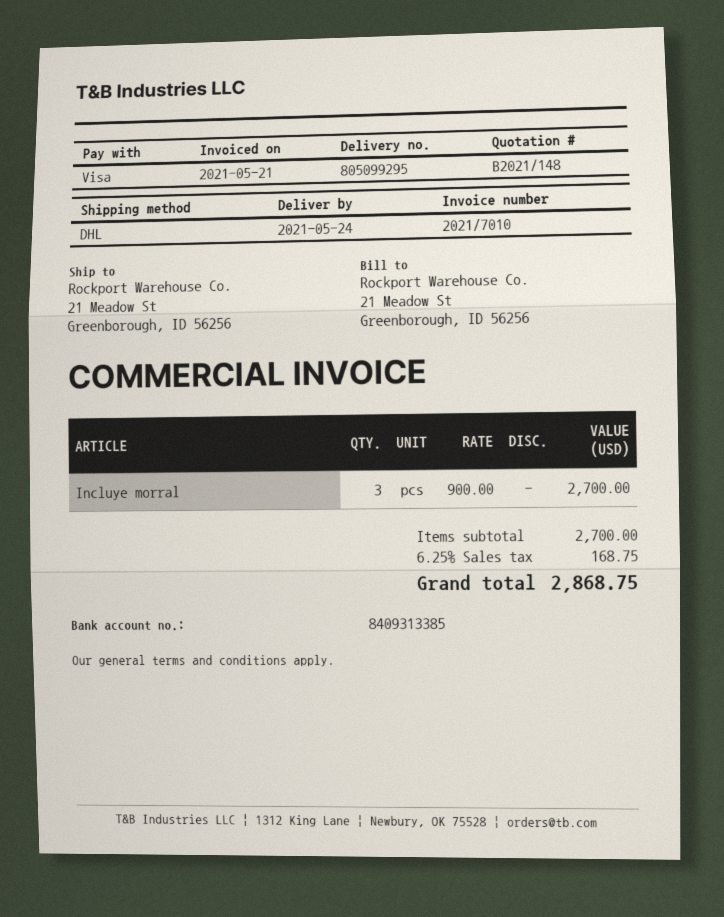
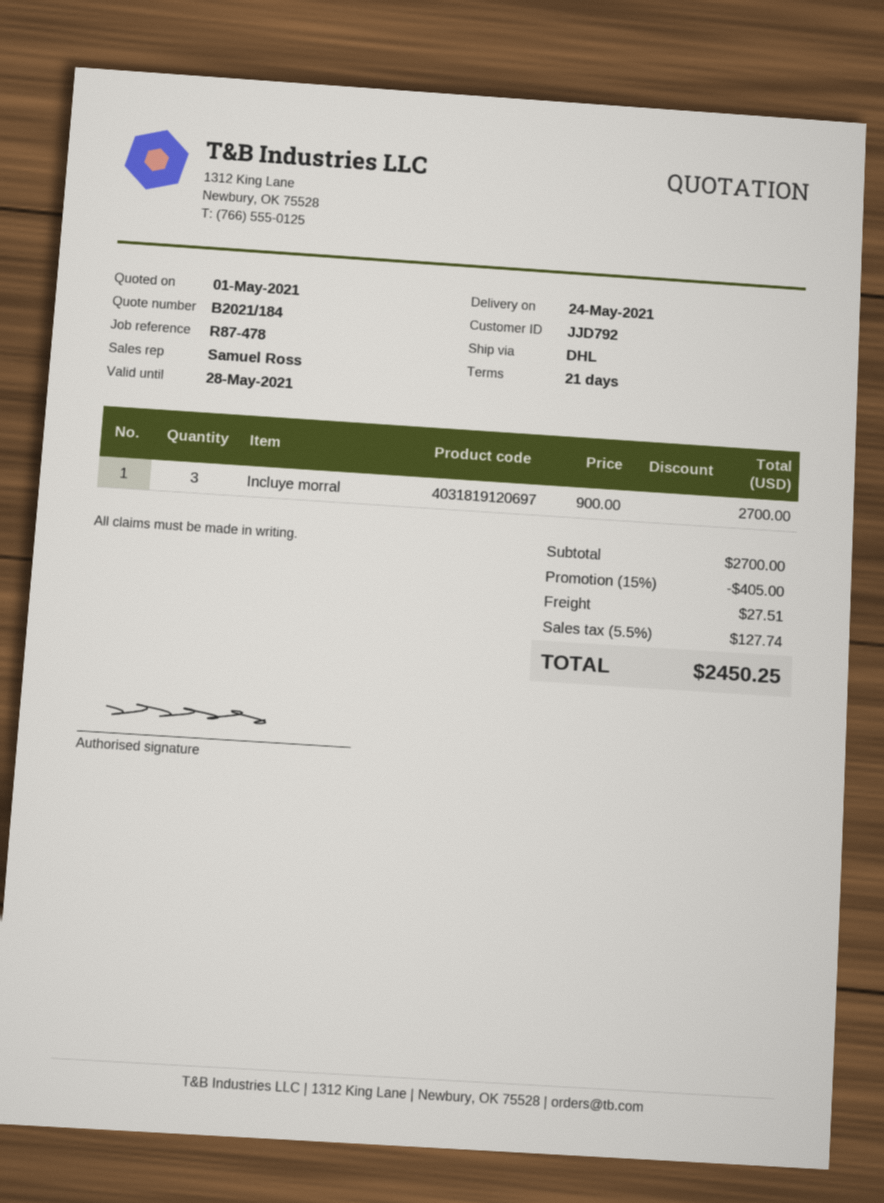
quote number: B2021/148 -> B2021/184
discount: none -> 15% = 405.00
shipping: none -> 27.51
tax: 6.25% = 168.75 -> 5.5% = 127.74
total: 2868.75 -> 2450.25

